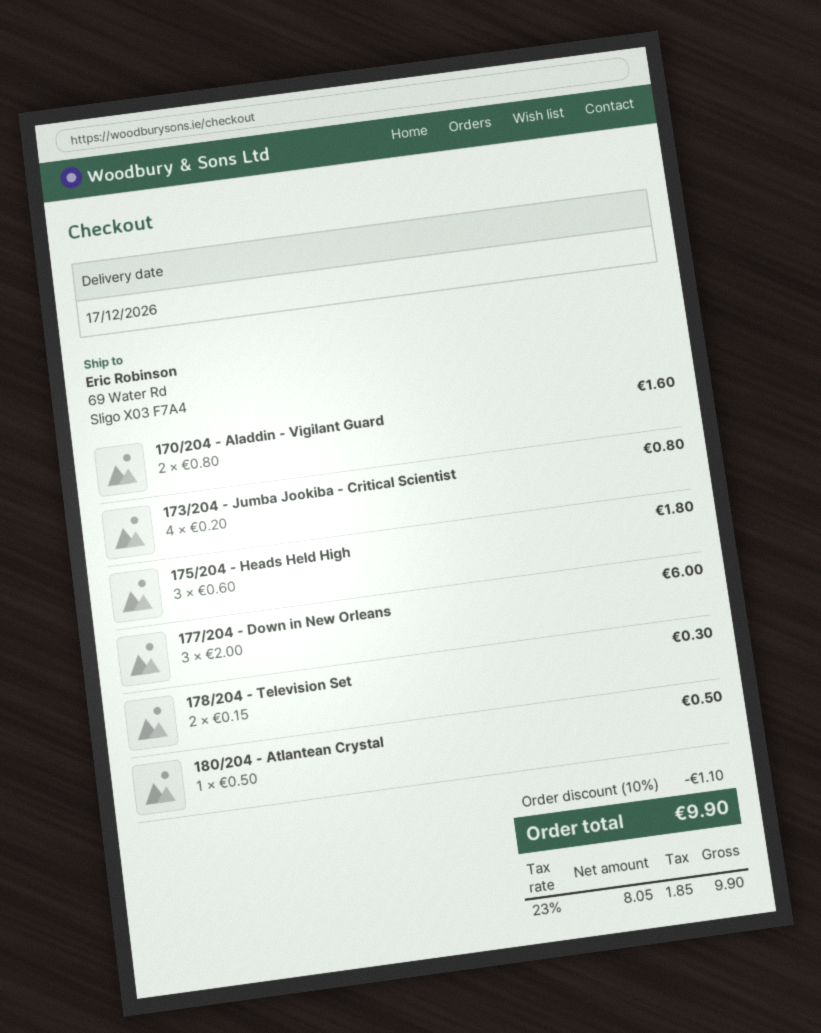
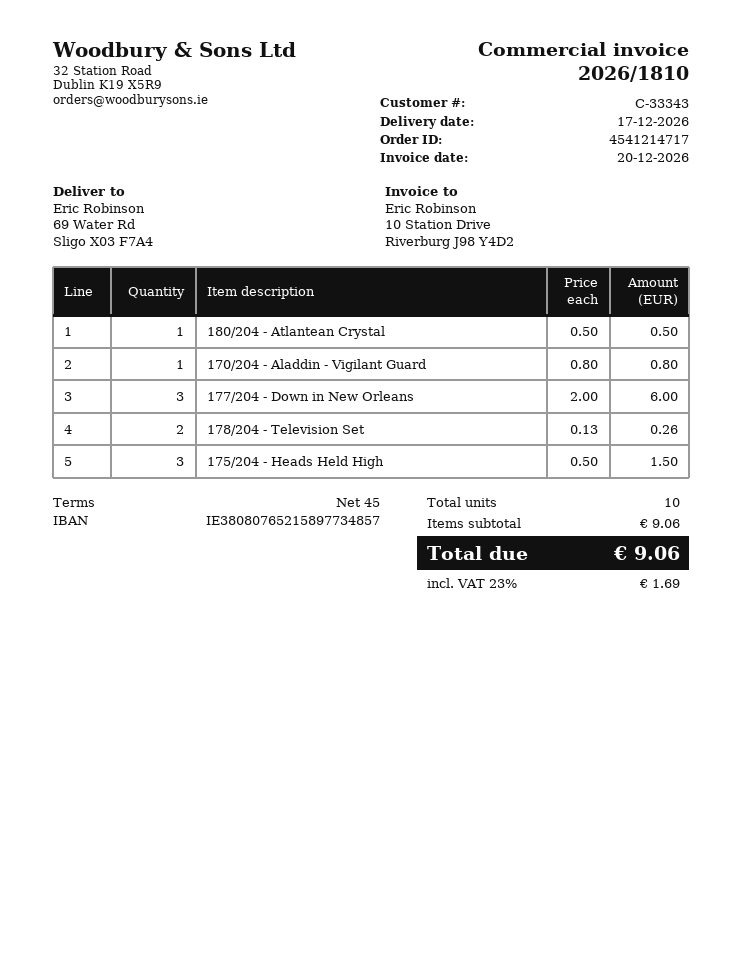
170/204 - Aladdin - Vigilant Guard: 2 x 0.80 = 1.60 -> 1 x 0.80 = 0.80
173/204 - Jumba Jookiba - Critical Scientist: 4 x 0.20 = 0.80 -> none
175/204 - Heads Held High: 3 x 0.60 = 1.80 -> 3 x 0.50 = 1.50
178/204 - Television Set: 2 x 0.15 = 0.30 -> 2 x 0.13 = 0.26
discount: 10% = 1.10 -> none
tax: 23% = 1.85 -> 23% = 1.69
total: 9.90 -> 9.06

